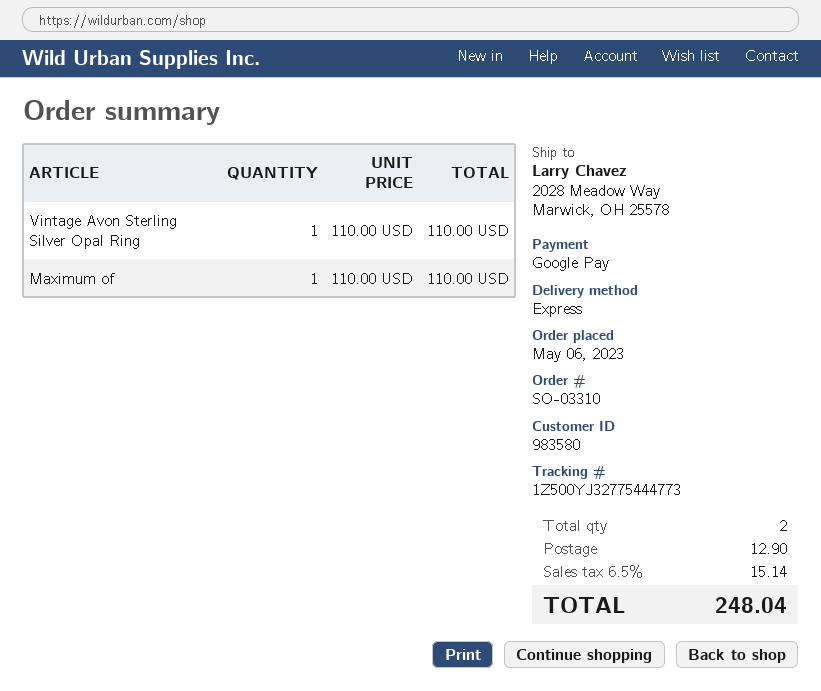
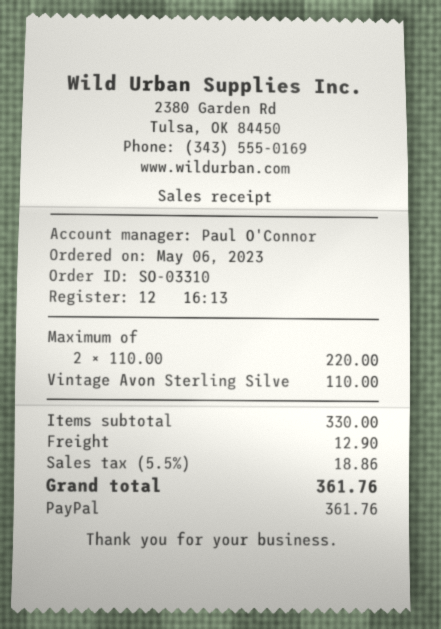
payment method: Google Pay -> PayPal
Maximum of: 1 x 110.00 = 110.00 -> 2 x 110.00 = 220.00
tax: 6.5% = 15.14 -> 5.5% = 18.86
total: 248.04 -> 361.76

